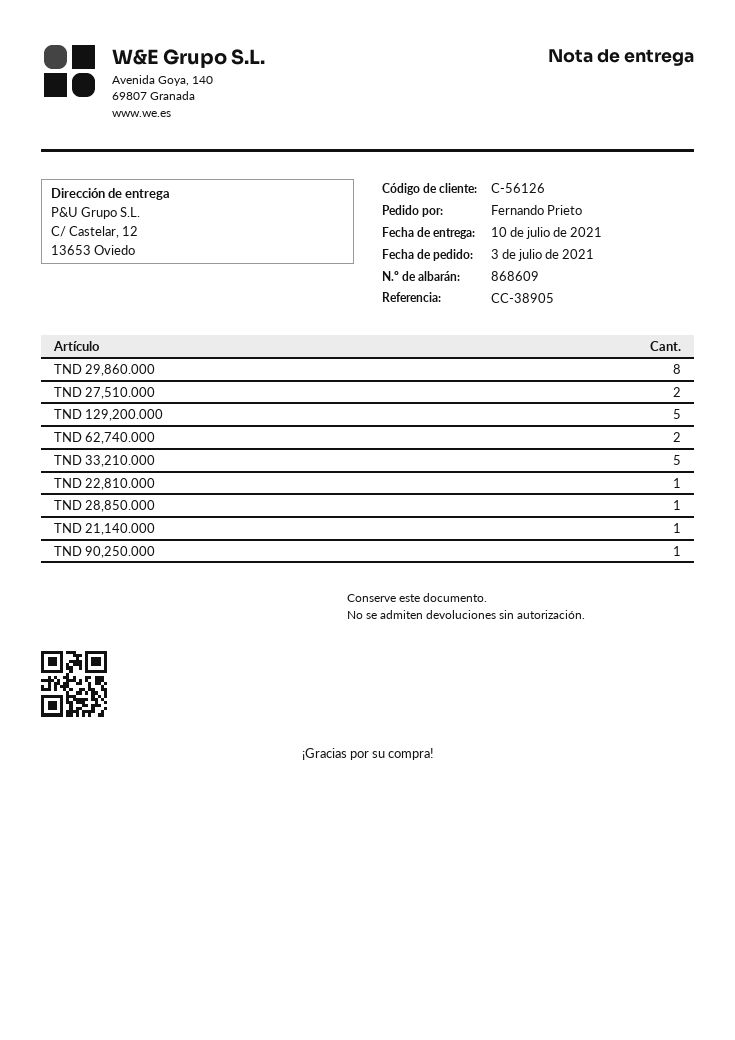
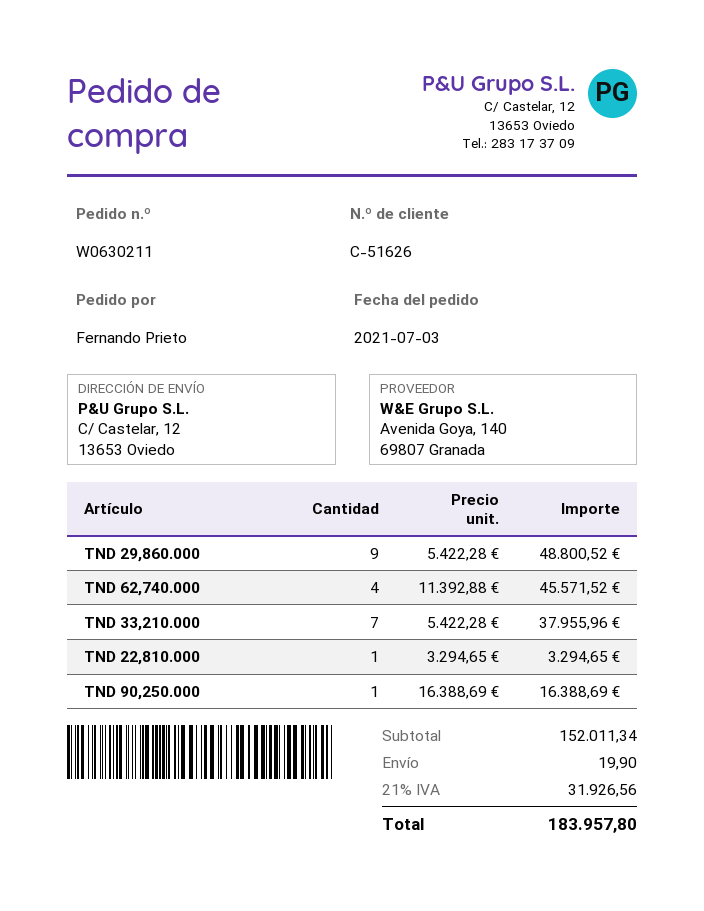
customer number: C-56126 -> C-51626
TND 29,860.000: 8 -> 9
TND 27,510.000: 2 -> none
TND 129,200.000: 5 -> none
TND 62,740.000: 2 -> 4
TND 33,210.000: 5 -> 7
TND 28,850.000: 1 -> none
TND 21,140.000: 1 -> none

